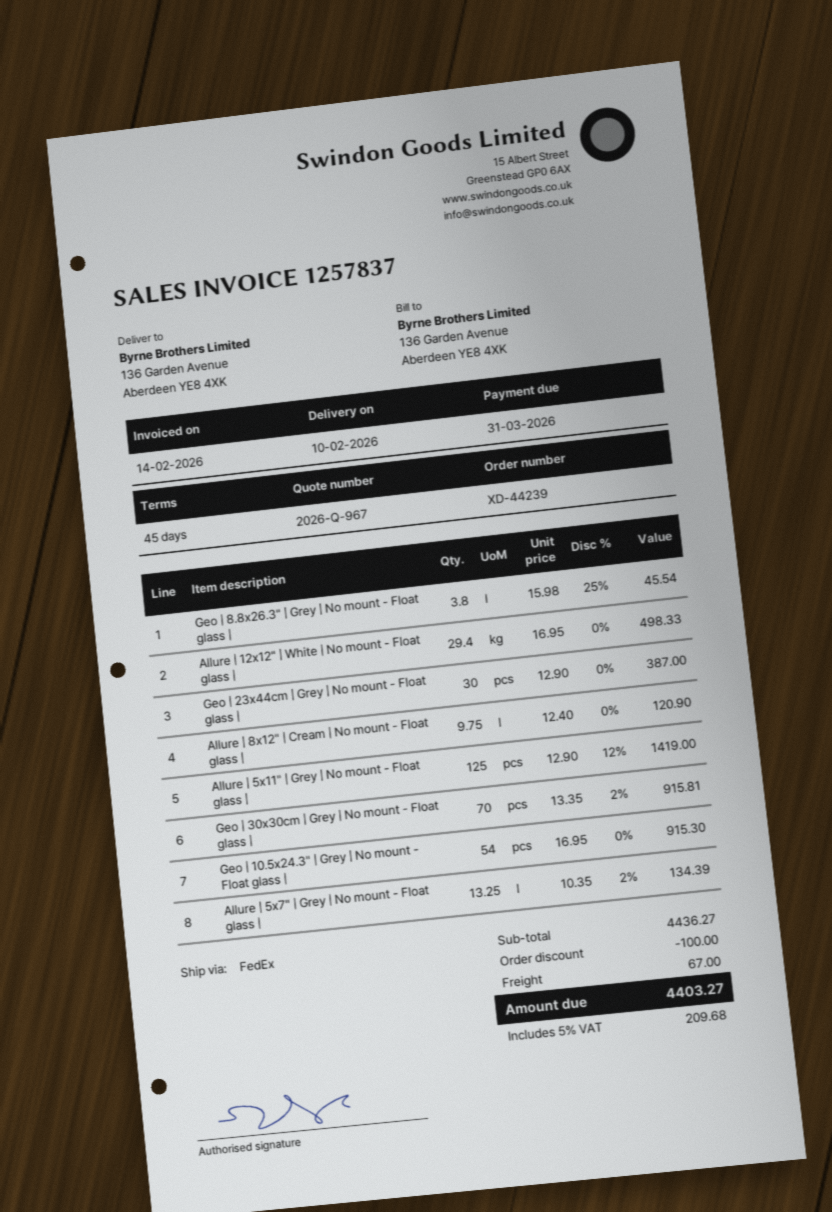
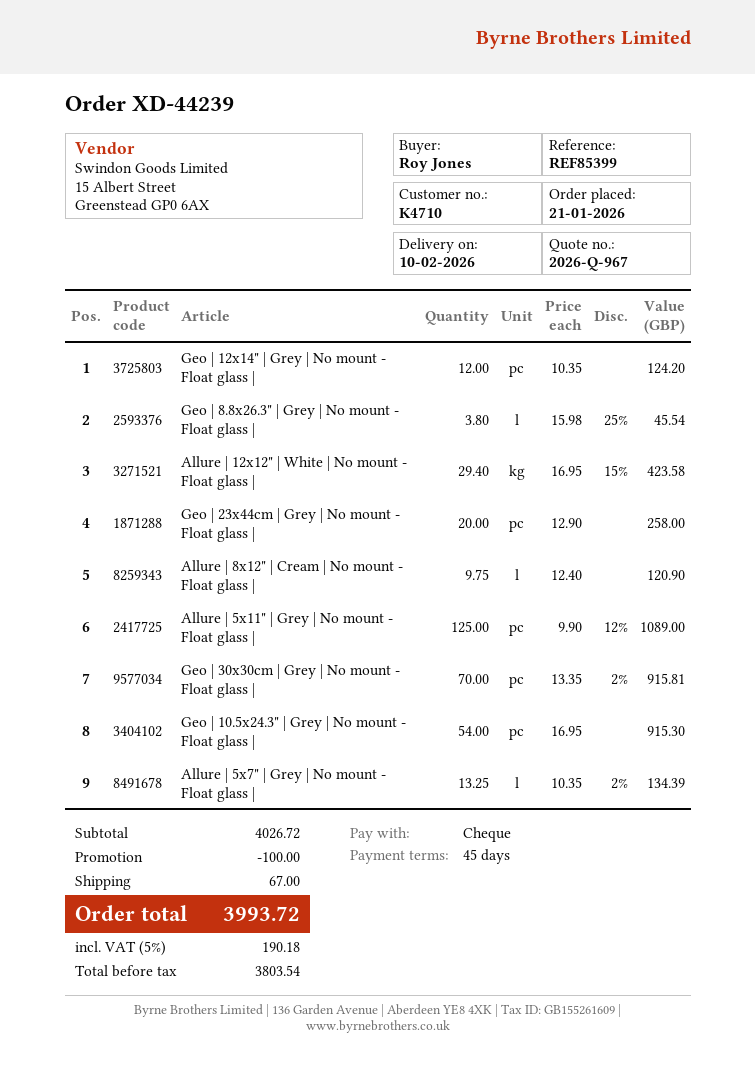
Allure | 12x12" | White | No mount - Float glass |: 29.4 x 16.95 = 498.33 -> 29.4 x 16.95 - 15% = 423.58
Geo | 23x44cm | Grey | No mount - Float glass |: 30 x 12.90 = 387.00 -> 20 x 12.90 = 258.00
Allure | 5x11" | Grey | No mount - Float glass |: 125 x 12.90 - 12% = 1419.00 -> 125 x 9.90 - 12% = 1089.00
Geo | 12x14" | Grey | No mount - Float glass |: none -> 12 x 10.35 = 124.20
subtotal: 4436.27 -> 4026.72
tax: 5% = 209.68 -> 5% = 190.18
total: 4403.27 -> 3993.72

